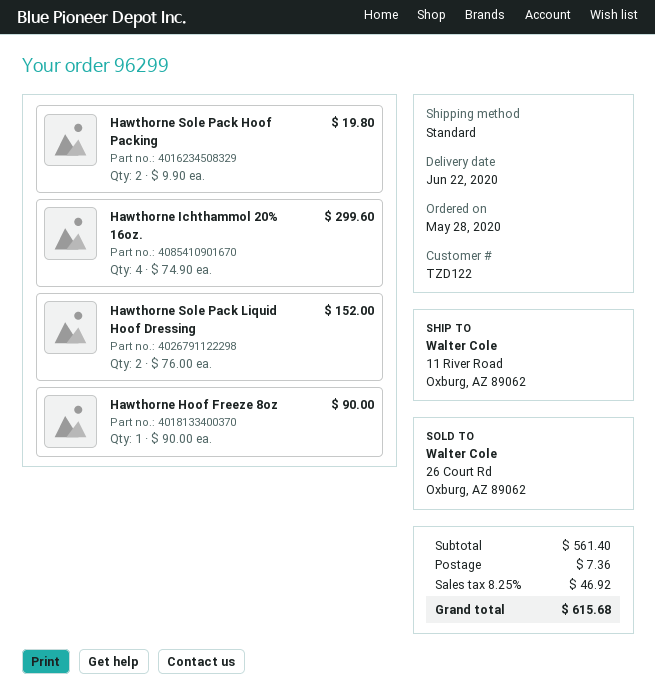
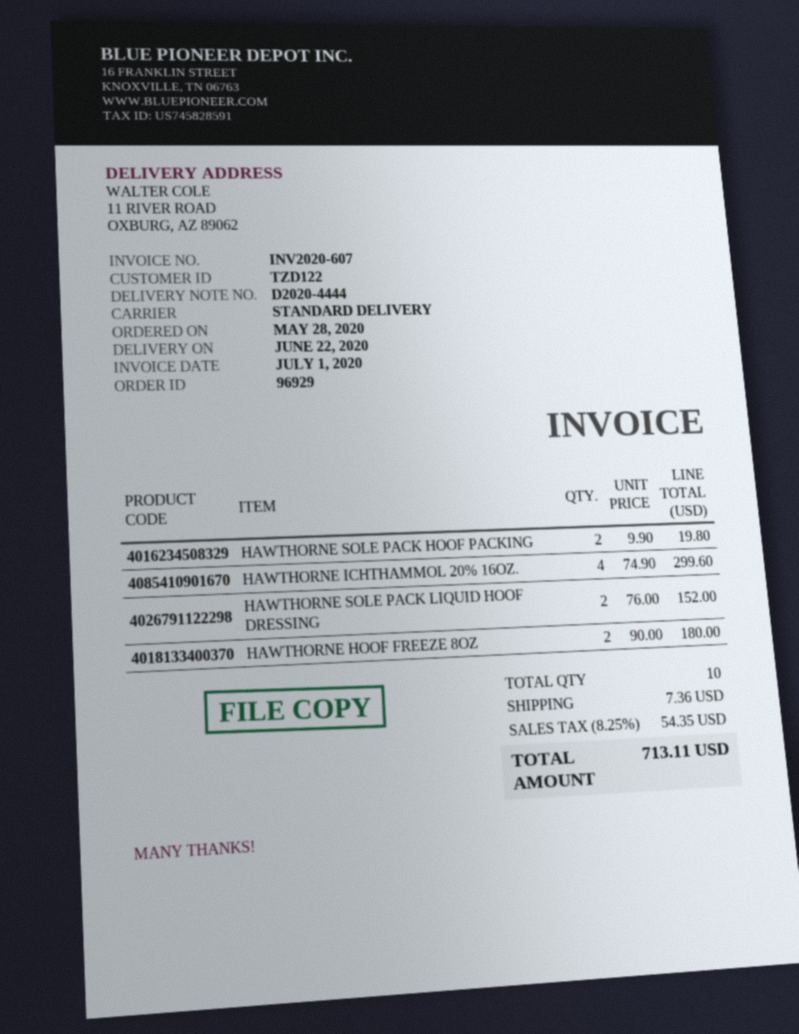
order number: 96299 -> 96929
Hawthorne Hoof Freeze 8oz: 1 x 90.00 = 90.00 -> 2 x 90.00 = 180.00
tax: 8.25% = 46.92 -> 8.25% = 54.35
total: 615.68 -> 713.11

